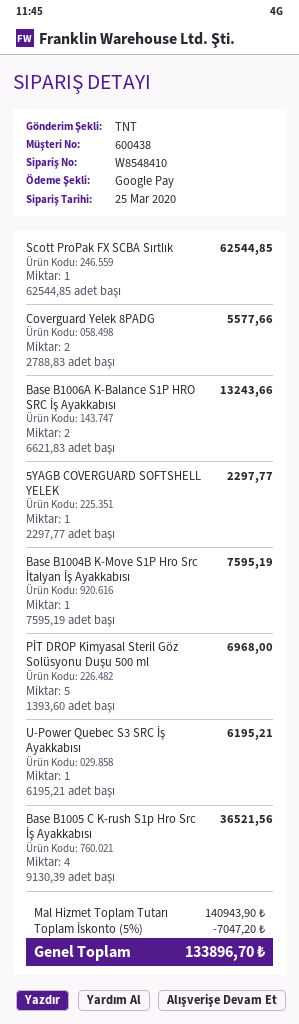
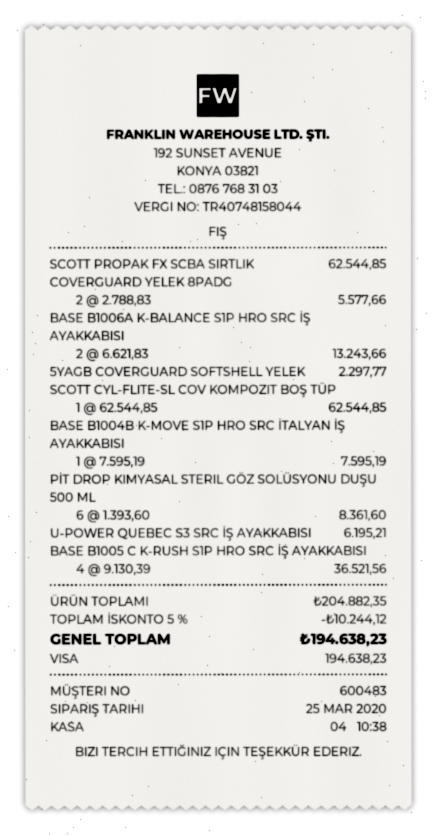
customer number: 600438 -> 600483
payment method: Google Pay -> Visa
PİT DROP Kimyasal Steril Göz Solüsyonu Duşu 500 ml: 5 x 1393.60 = 6968.00 -> 6 x 1393.60 = 8361.60
SCOTT CYL-FLITE-SL COV KOMPOZIT BOŞ TÜP: none -> 1 x 62544.85 = 62544.85
subtotal: 140943.90 -> 204882.35
discount: 5% = 7047.20 -> 5% = 10244.12
total: 133896.70 -> 194638.23

